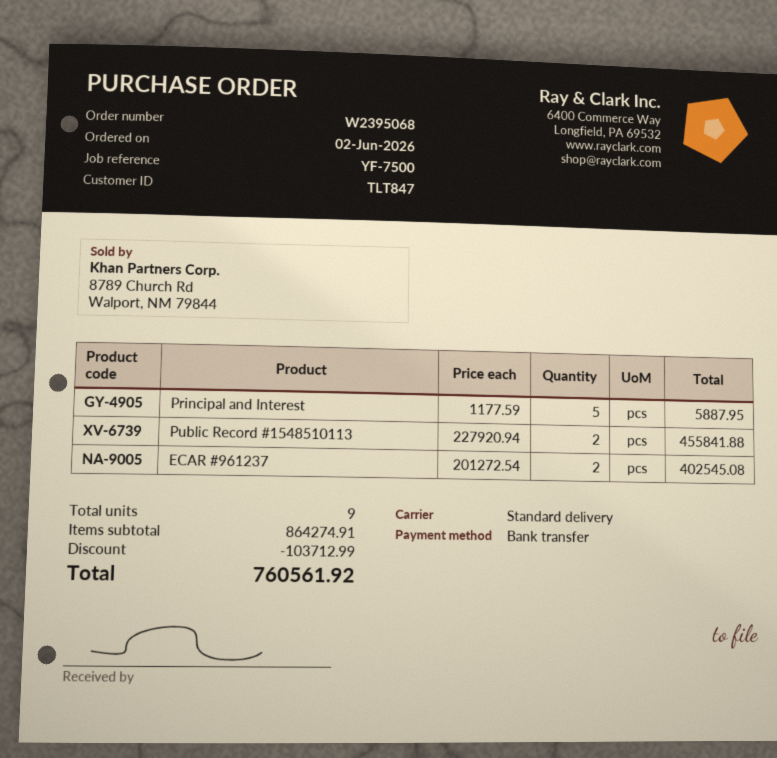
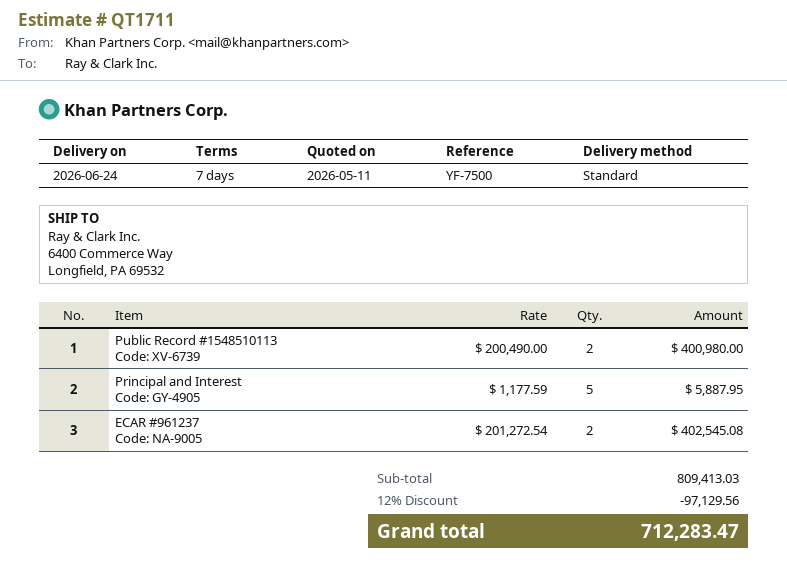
Public Record #1548510113: 2 x 227920.94 = 455841.88 -> 2 x 200490.00 = 400980.00
subtotal: 864274.91 -> 809413.03
discount: 103712.99 -> 97129.56
total: 760561.92 -> 712283.47

